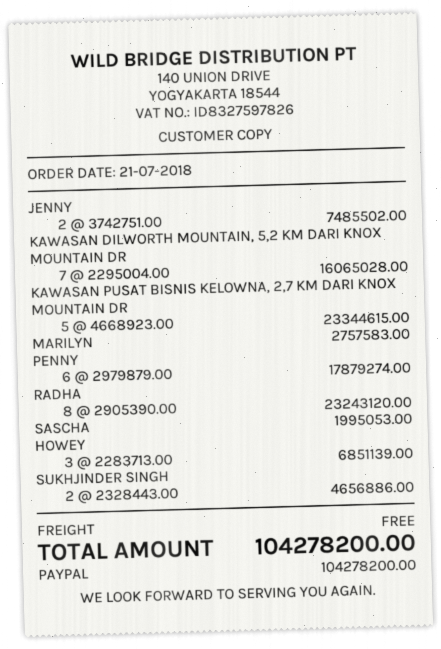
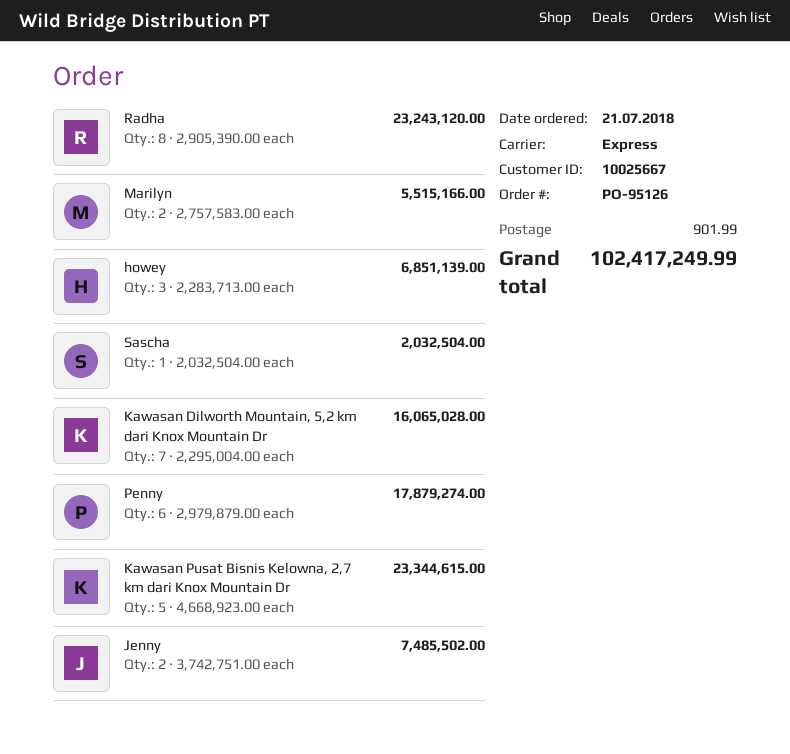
MARILYN: 1 x 2757583.00 = 2757583.00 -> 2 x 2757583.00 = 5515166.00
SASCHA: 1 x 1995053.00 = 1995053.00 -> 1 x 2032504.00 = 2032504.00
SUKHJINDER SINGH: 2 x 2328443.00 = 4656886.00 -> none
shipping: 0.00 -> 901.99
total: 104278200.00 -> 102417249.99

